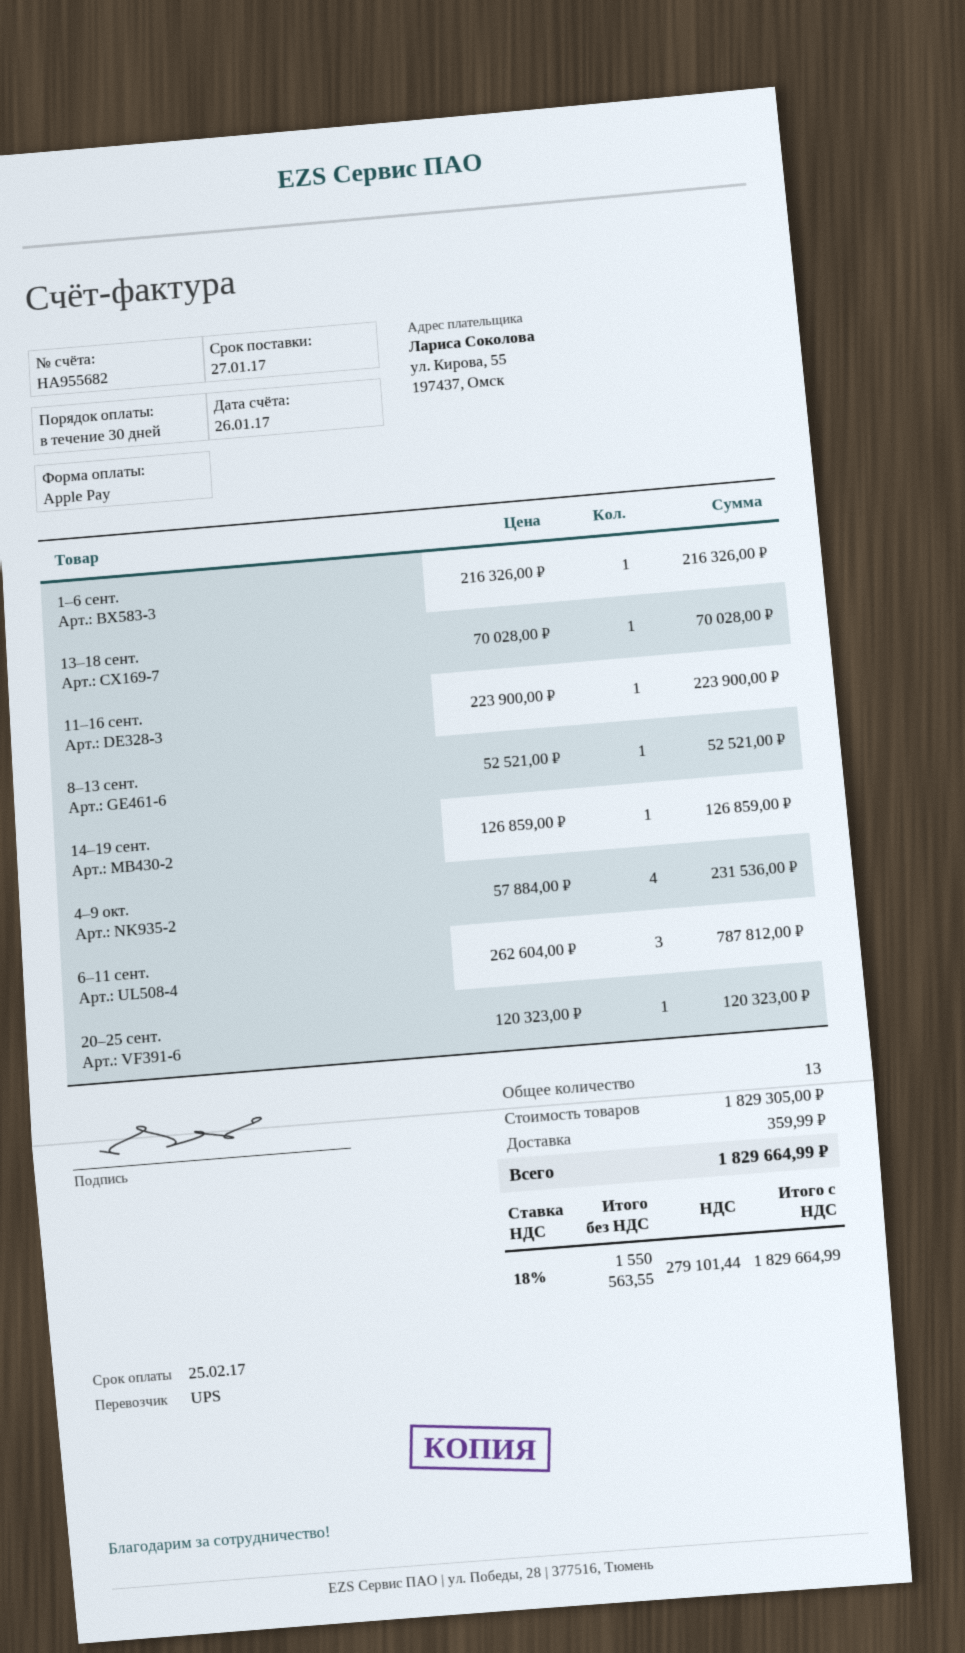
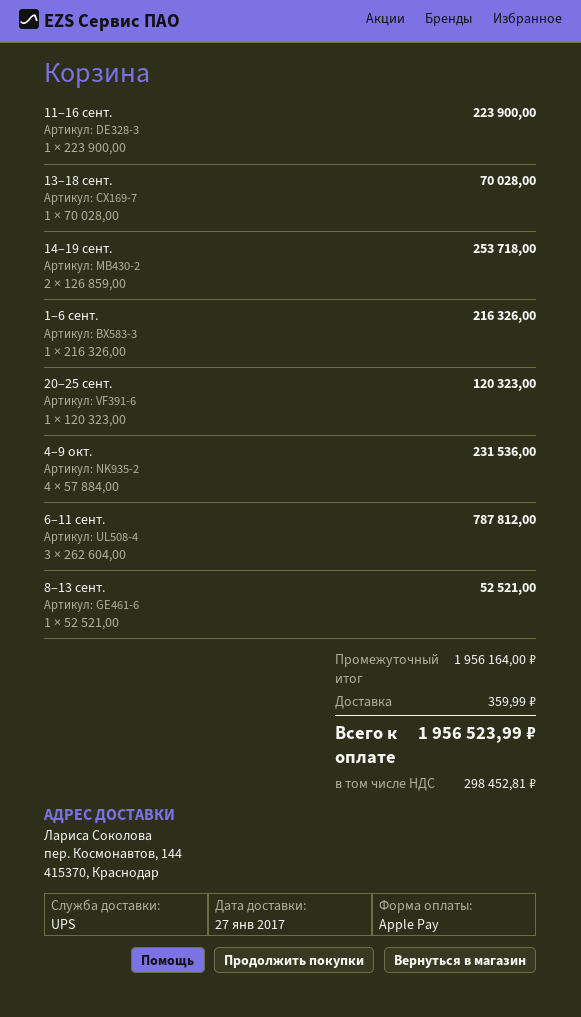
14–19 сент.: 1 x 126859.00 = 126859.00 -> 2 x 126859.00 = 253718.00
subtotal: 1829305.00 -> 1956164.00
tax: 279101.44 -> 298452.81
total: 1829664.99 -> 1956523.99

